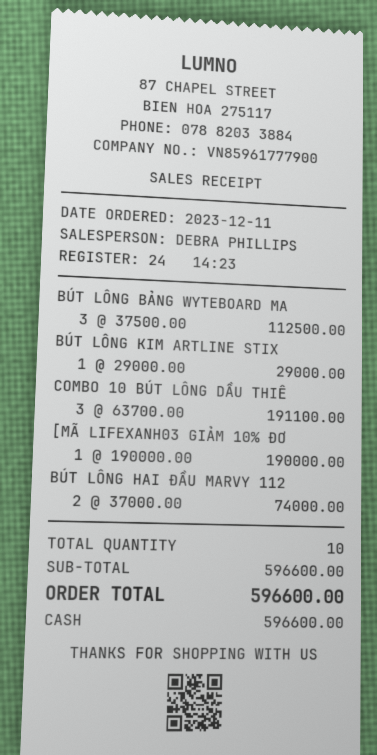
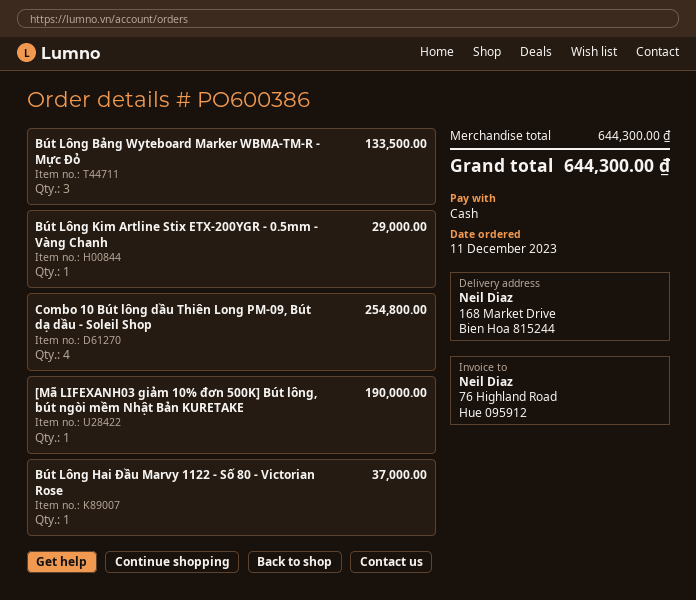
BÚT LÔNG BẢNG WYTEBOARD MA: 3 for 112500.00 -> 3 for 133500.00
COMBO 10 BÚT LÔNG DẦU THIÊ: 3 for 191100.00 -> 4 for 254800.00
BÚT LÔNG HAI ĐẦU MARVY 112: 2 for 74000.00 -> 1 for 37000.00
subtotal: 596600.00 -> 644300.00
total: 596600.00 -> 644300.00

